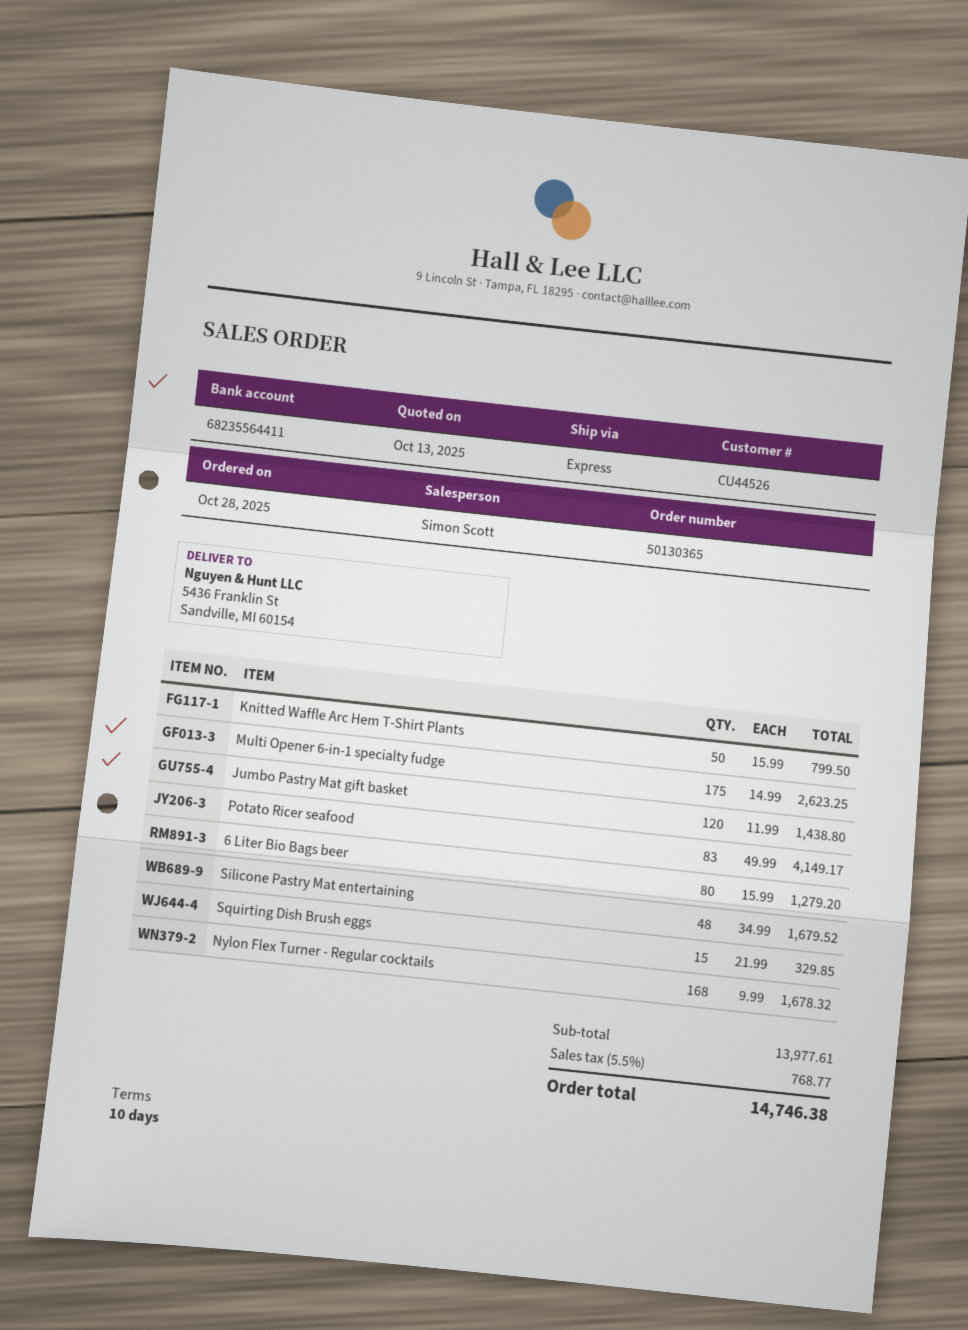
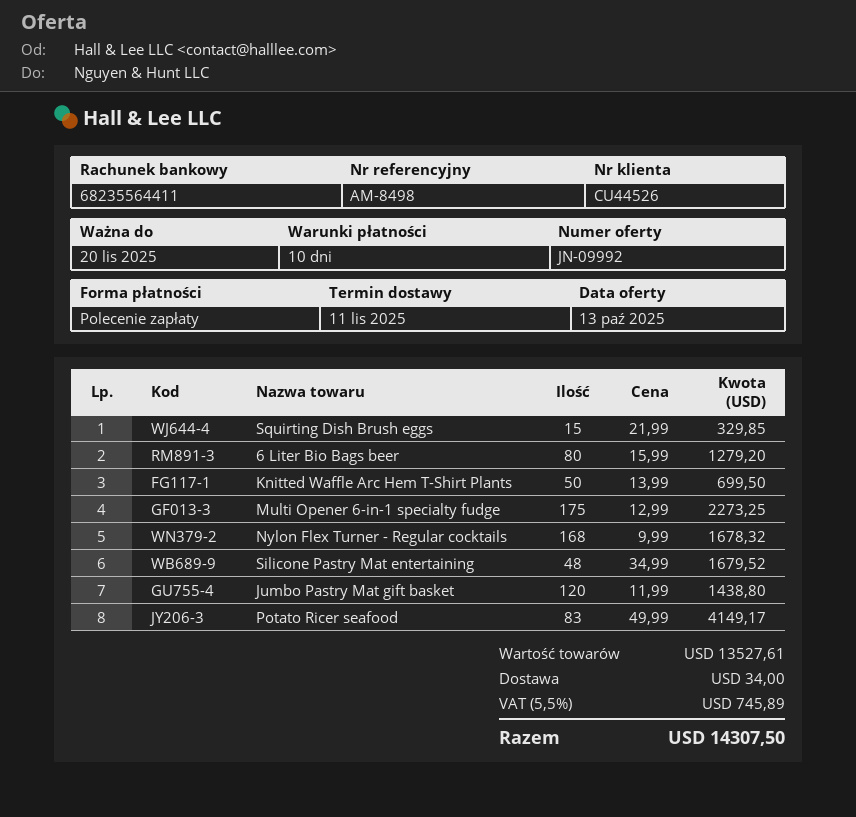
Knitted Waffle Arc Hem T-Shirt Plants: 50 x 15.99 = 799.50 -> 50 x 13.99 = 699.50
Multi Opener 6-in-1 specialty fudge: 175 x 14.99 = 2623.25 -> 175 x 12.99 = 2273.25
subtotal: 13977.61 -> 13527.61
shipping: none -> 34.00
tax: 5.5% = 768.77 -> 5.5% = 745.89
total: 14746.38 -> 14307.50

